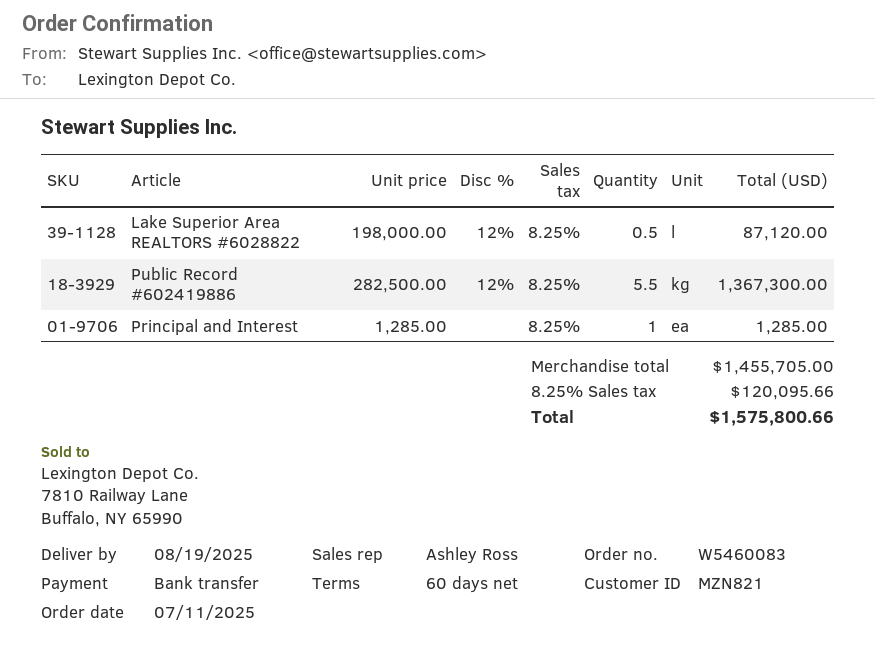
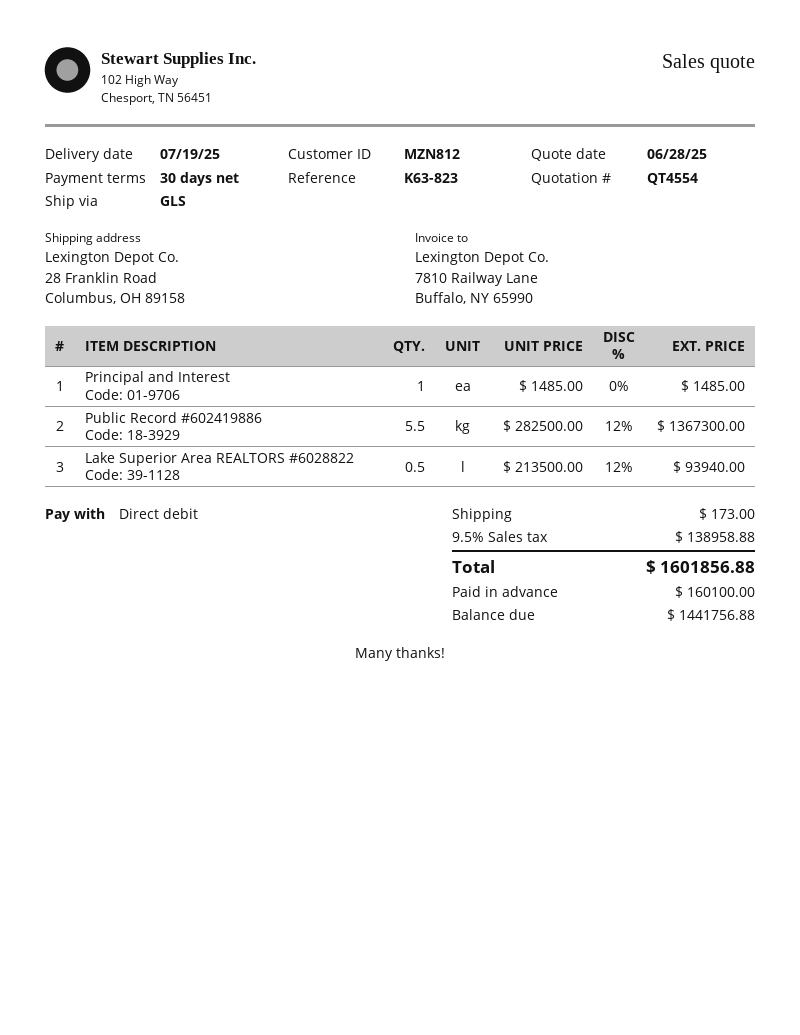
delivery date: 2025-08-19 -> 2025-07-19
payment terms: 60 days -> 30 days
customer number: MZN821 -> MZN812
payment method: bank transfer -> direct debit
Lake Superior Area REALTORS #6028822: 0.5 x 198000.00 - 12% = 87120.00 -> 0.5 x 213500.00 - 12% = 93940.00
Principal and Interest: 1 x 1285.00 = 1285.00 -> 1 x 1485.00 = 1485.00
shipping: none -> 173.00
tax: 8.25% = 120095.66 -> 9.5% = 138958.88
total: 1575800.66 -> 1601856.88

